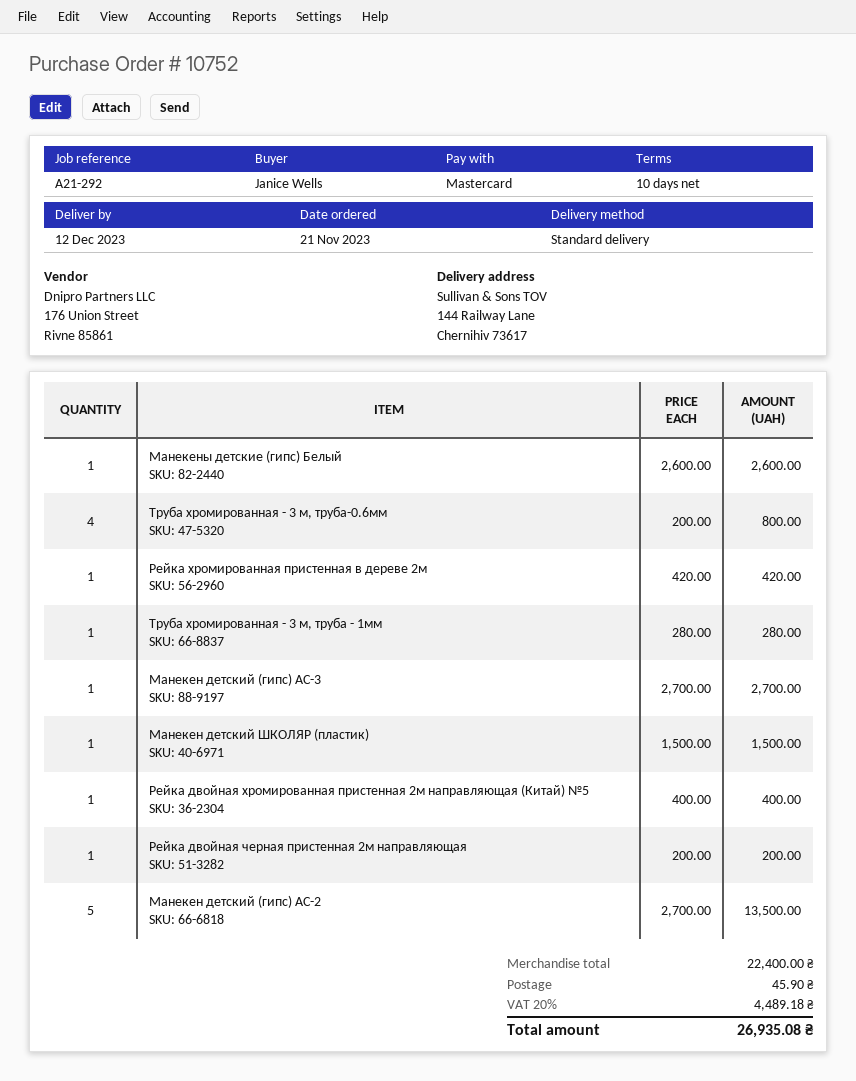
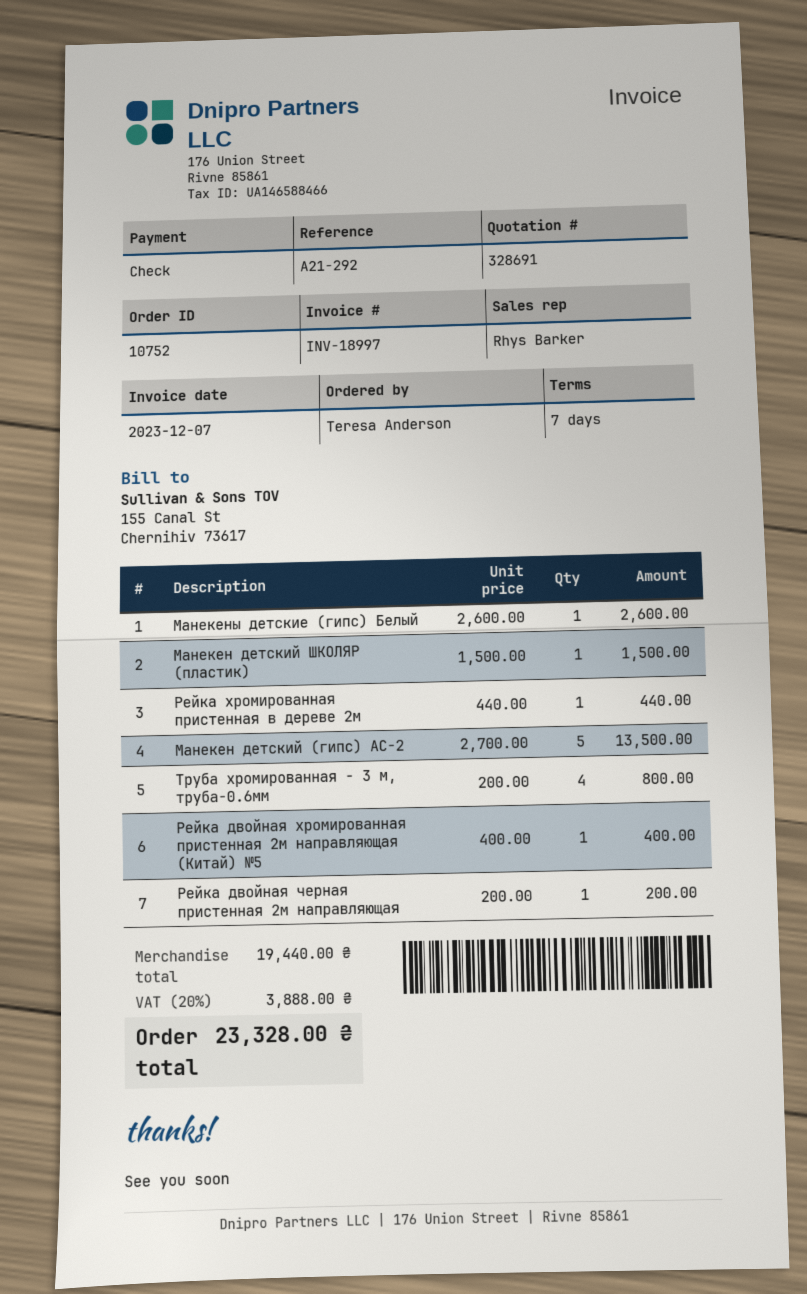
payment terms: 10 days -> 7 days
ordered by: Janice Wells -> Teresa Anderson
payment method: Mastercard -> cheque
Рейка хромированная пристенная в дереве 2м: 1 x 420.00 = 420.00 -> 1 x 440.00 = 440.00
Труба хромированная - 3 м, труба - 1мм: 1 x 280.00 = 280.00 -> none
Манекен детский (гипс) АС-3: 1 x 2700.00 = 2700.00 -> none
subtotal: 22400.00 -> 19440.00
shipping: 45.90 -> none
tax: 20% = 4489.18 -> 20% = 3888.00
total: 26935.08 -> 23328.00

